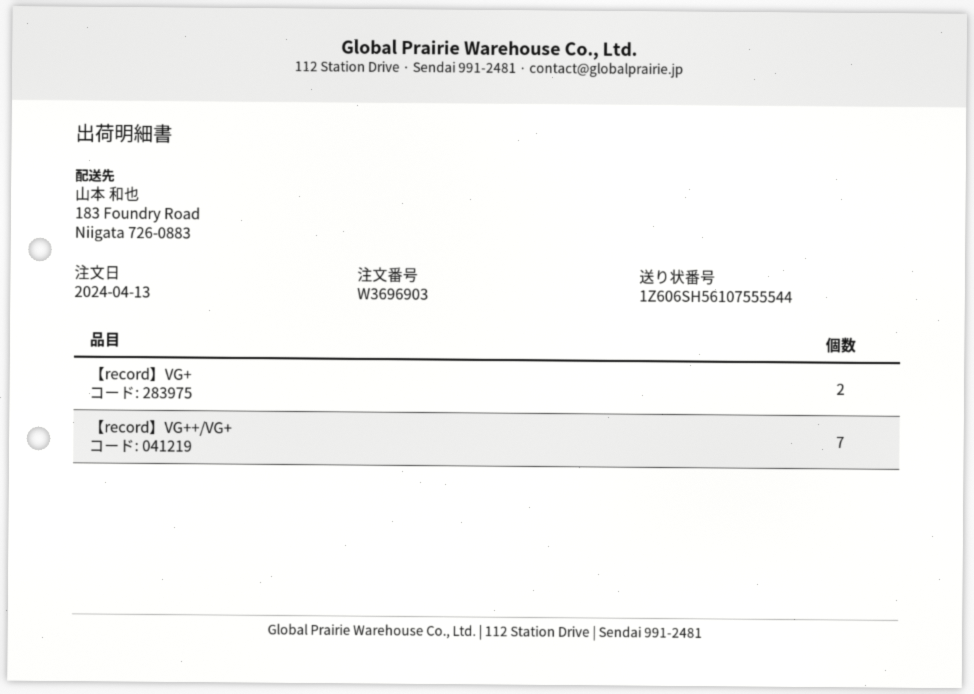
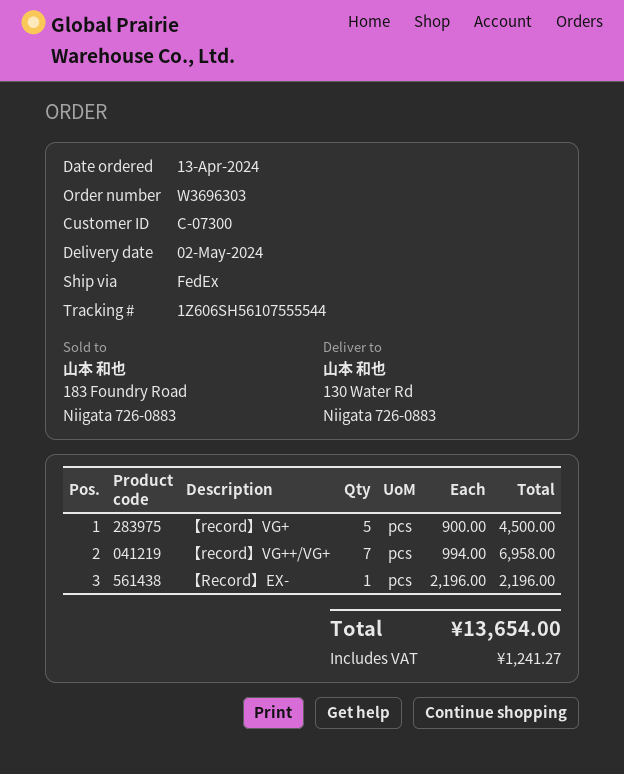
order number: W3696903 -> W3696303
ship to: 183 Foundry Road, Niigata 726-0883 -> 130 Water Rd, Niigata 726-0883
【record】VG+: 2 -> 5
【Record】EX-: none -> 1

